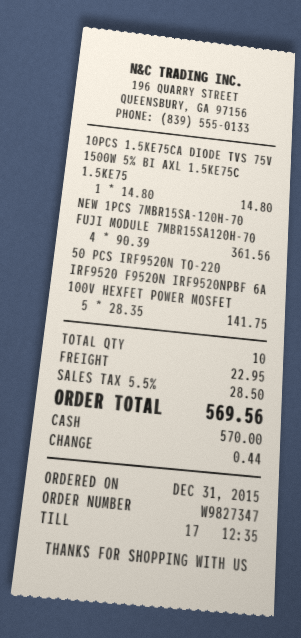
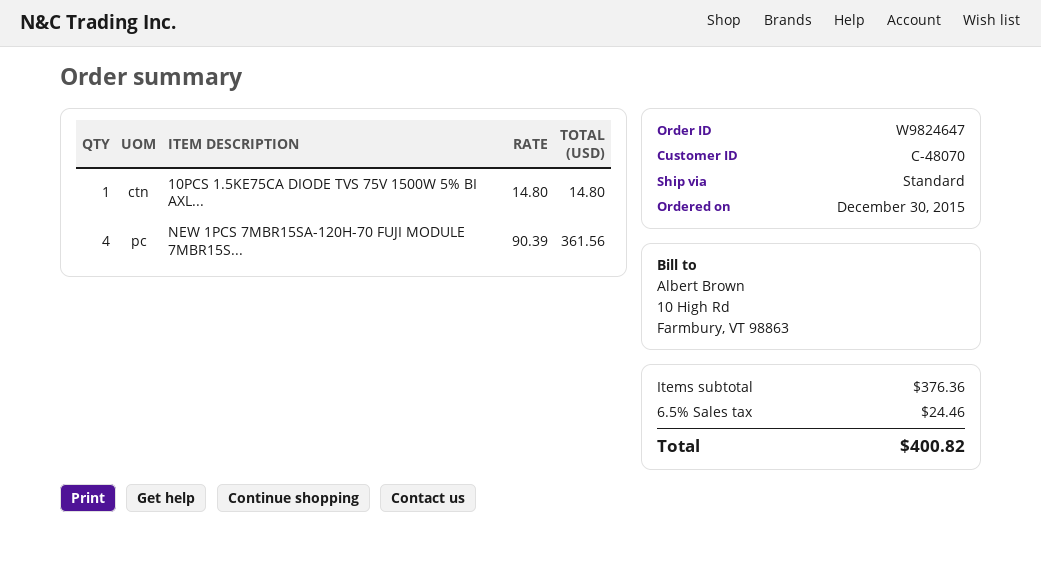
order number: W9827347 -> W9824647
order date: 2015-12-31 -> 2015-12-30
50 PCS IRF9520N TO-220 IRF9520 F9520N IRF9520NPBF 6A 100V HEXFET POWER MOSFET: 5 x 28.35 = 141.75 -> none
shipping: 22.95 -> none
tax: 5.5% = 28.50 -> 6.5% = 24.46
total: 569.56 -> 400.82

